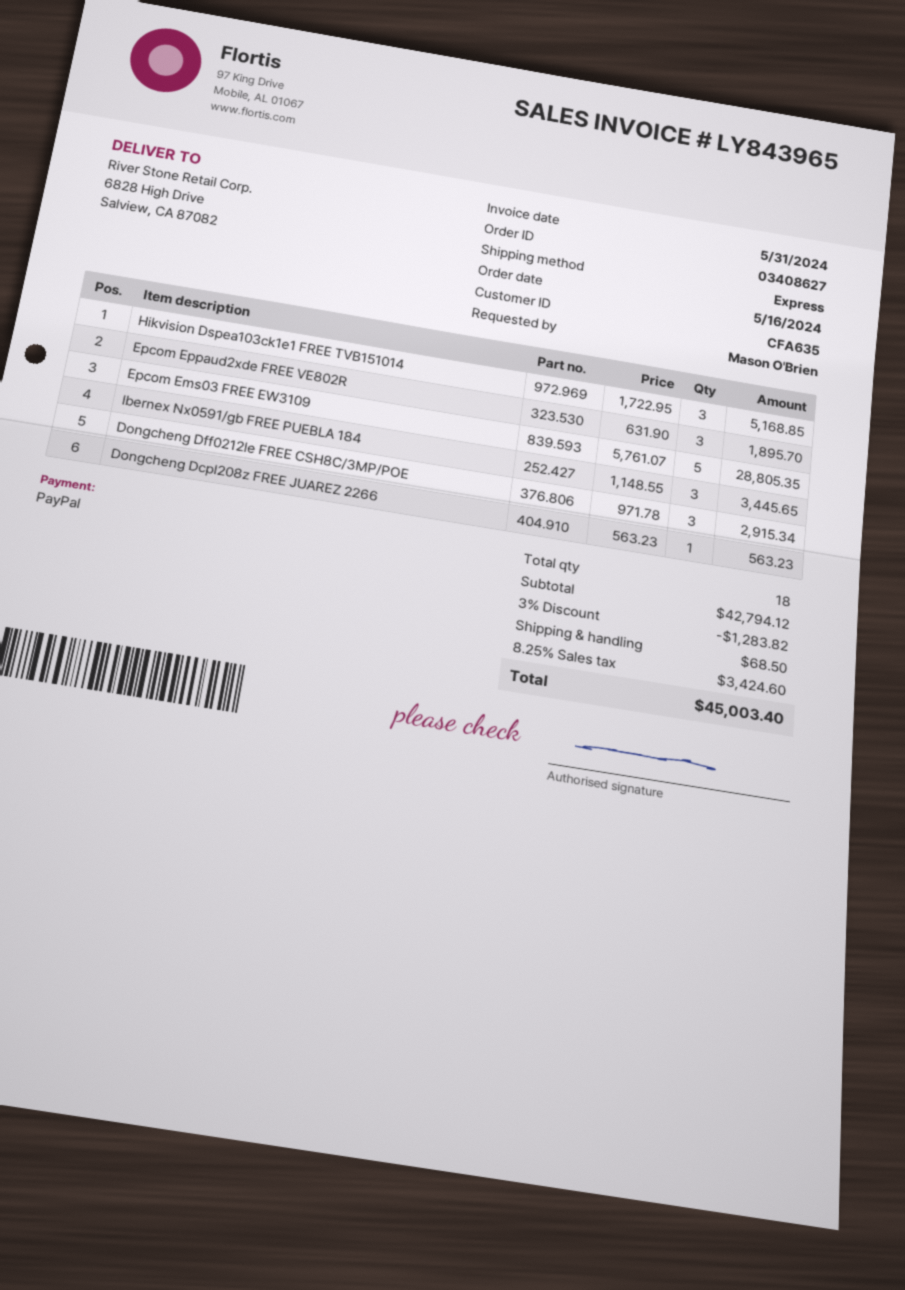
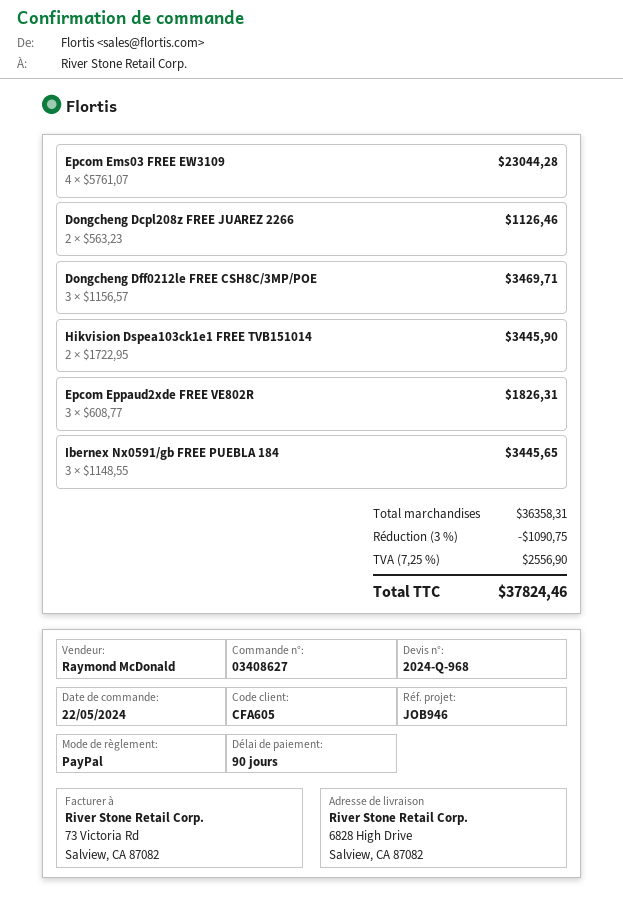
order date: 2024-05-16 -> 2024-05-22
customer number: CFA635 -> CFA605
Hikvision Dspea103ck1e1 FREE TVB151014: 3 x 1722.95 = 5168.85 -> 2 x 1722.95 = 3445.90
Epcom Eppaud2xde FREE VE802R: 3 x 631.90 = 1895.70 -> 3 x 608.77 = 1826.31
Epcom Ems03 FREE EW3109: 5 x 5761.07 = 28805.35 -> 4 x 5761.07 = 23044.28
Dongcheng Dff0212le FREE CSH8C/3MP/POE: 3 x 971.78 = 2915.34 -> 3 x 1156.57 = 3469.71
Dongcheng Dcpl208z FREE JUAREZ 2266: 1 x 563.23 = 563.23 -> 2 x 563.23 = 1126.46
subtotal: 42794.12 -> 36358.31
discount: 3% = 1283.82 -> 3% = 1090.75
shipping: 68.50 -> none
tax: 8.25% = 3424.60 -> 7.25% = 2556.90
total: 45003.40 -> 37824.46

